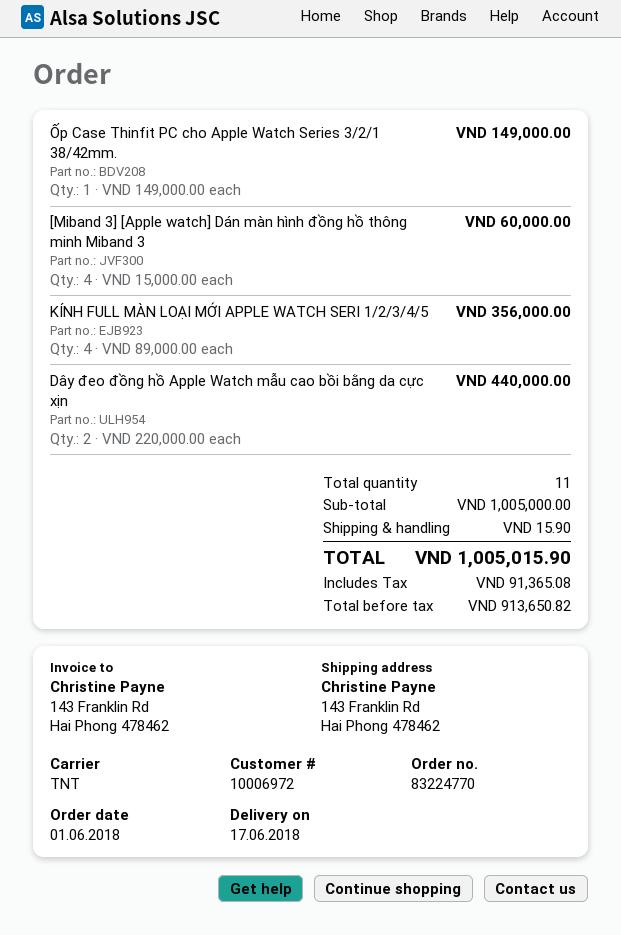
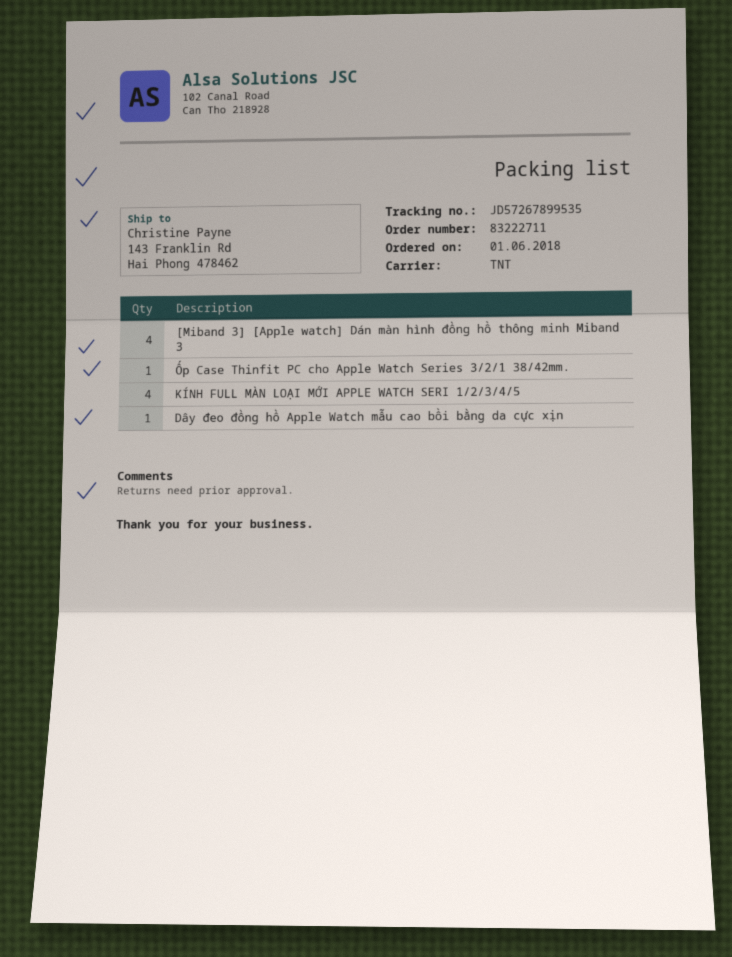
order number: 83224770 -> 83222711
Dây đeo đồng hồ Apple Watch mẫu cao bồi bằng da cực xịn: 2 -> 1

